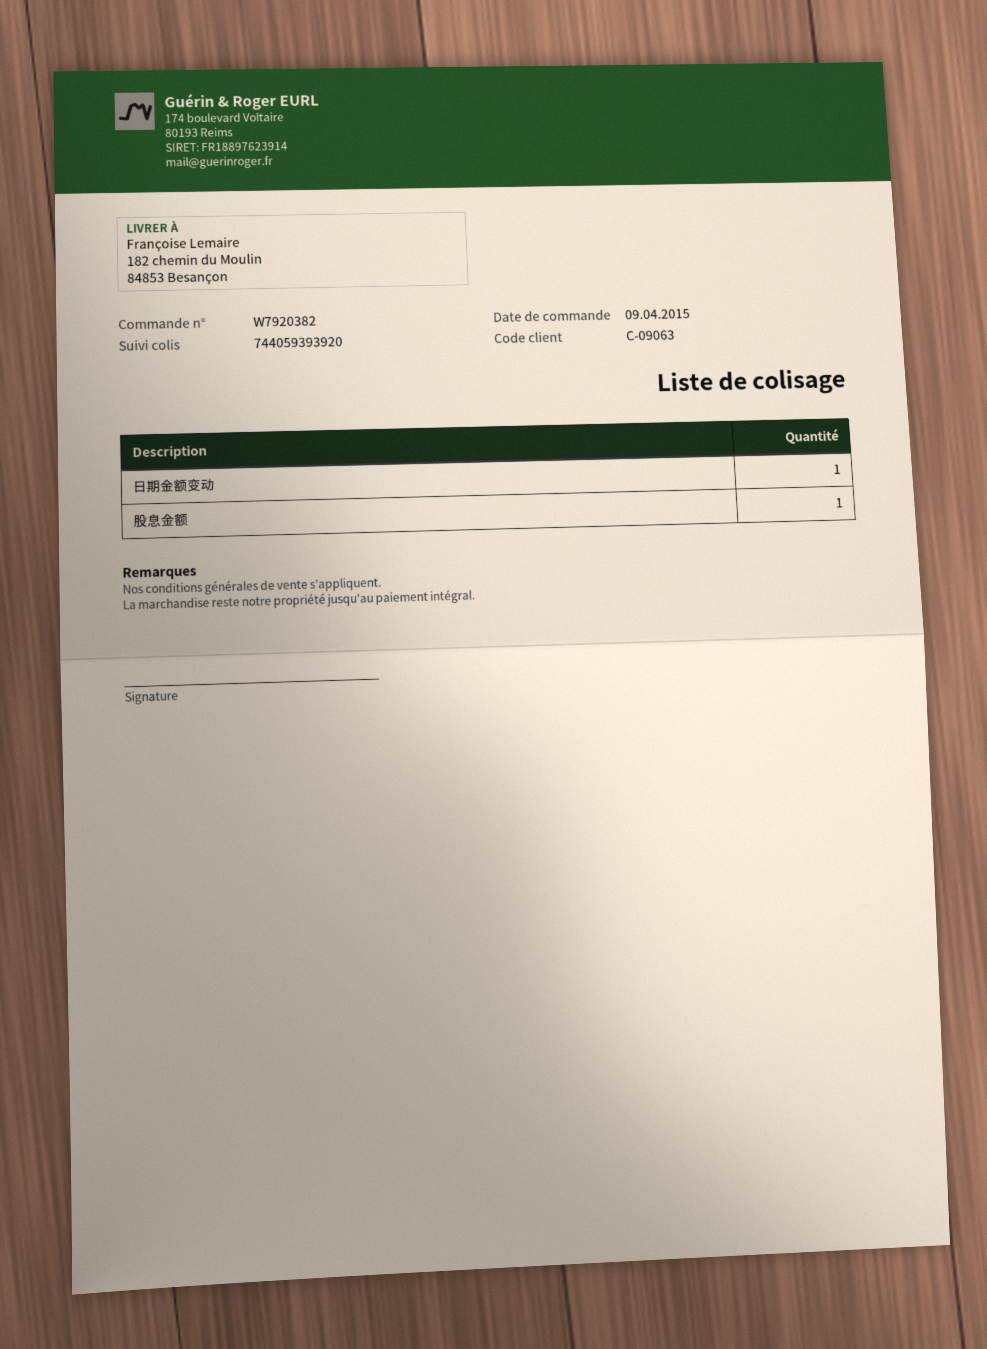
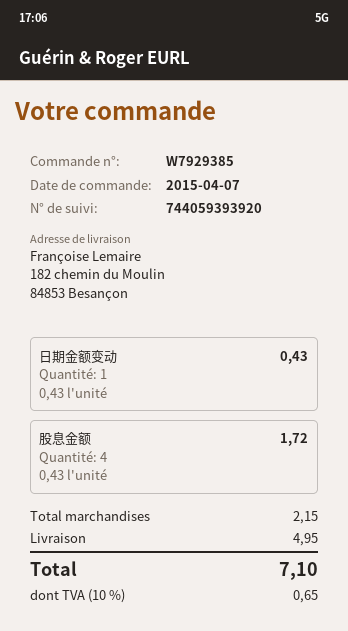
order number: W7920382 -> W7929385
order date: 2015-04-09 -> 2015-04-07
股息金额: 1 -> 4

